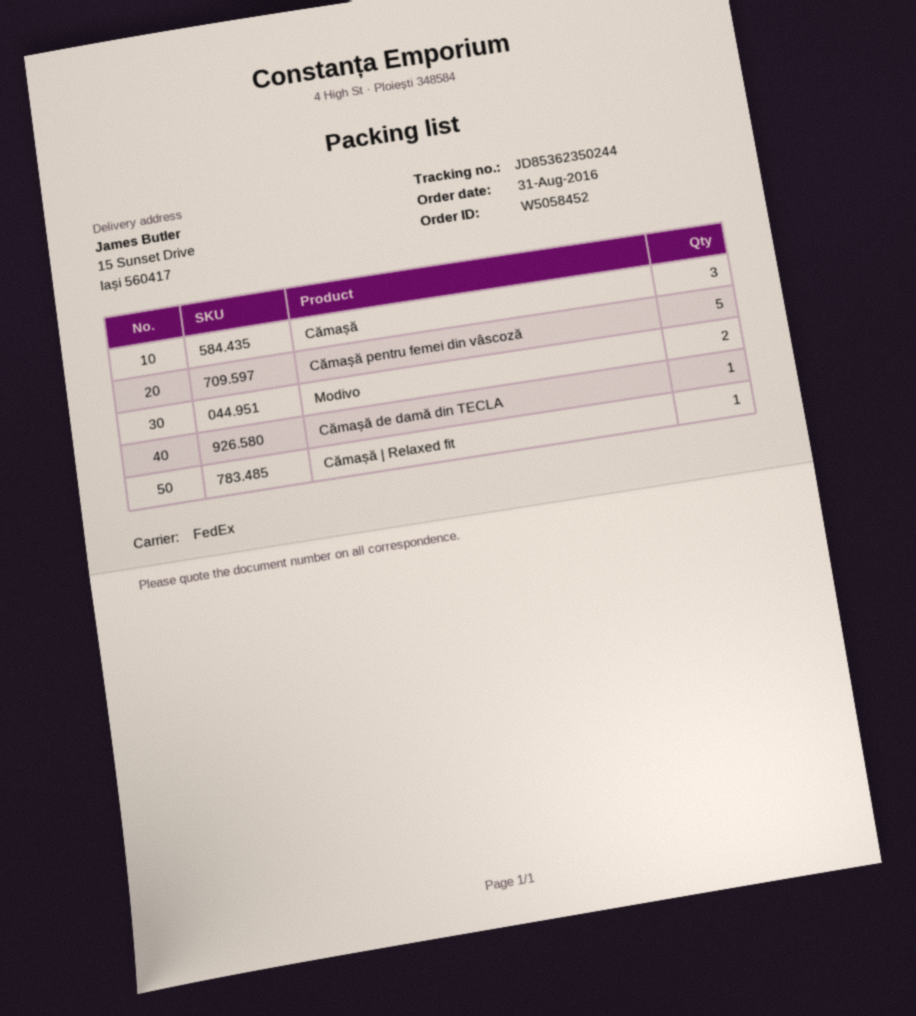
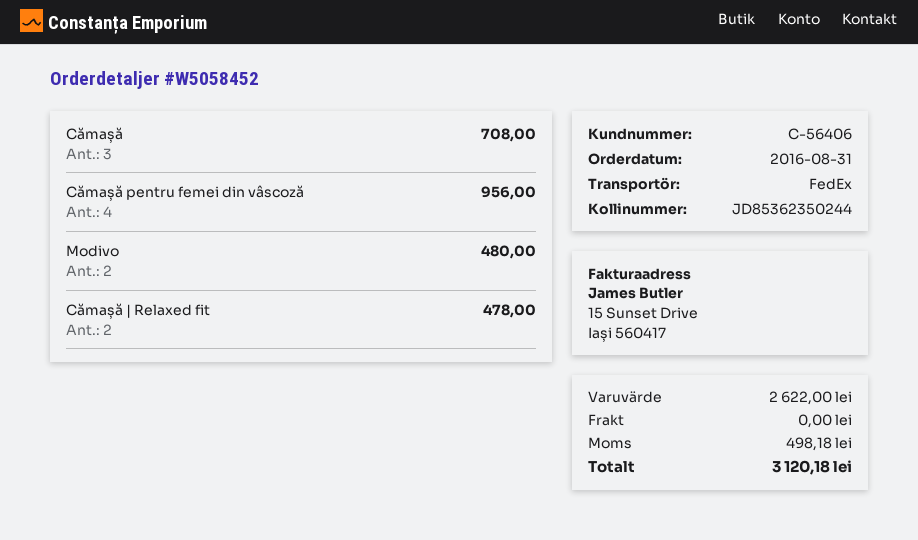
Cămașă pentru femei din vâscoză: 5 -> 4
Cămașă de damă din TECLA: 1 -> none
Cămașă | Relaxed fit: 1 -> 2

